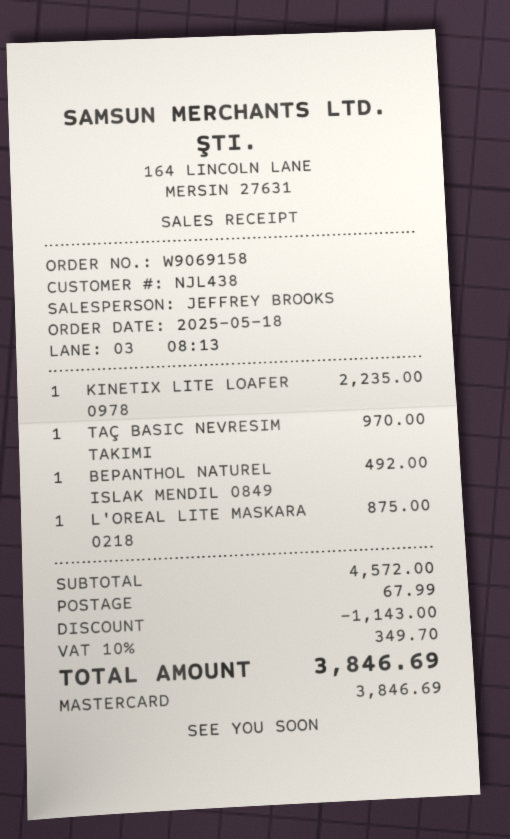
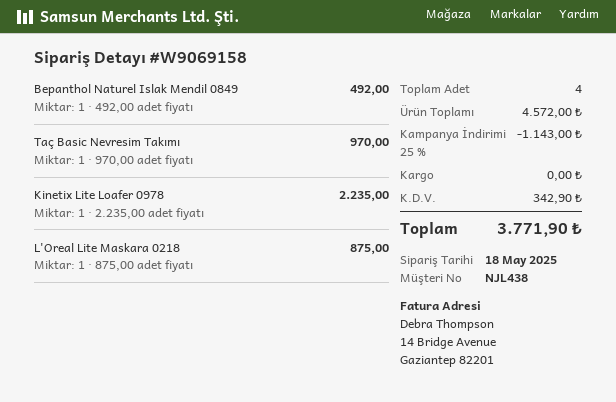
shipping: 67.99 -> 0.00
tax: 349.70 -> 342.90
total: 3846.69 -> 3771.90

